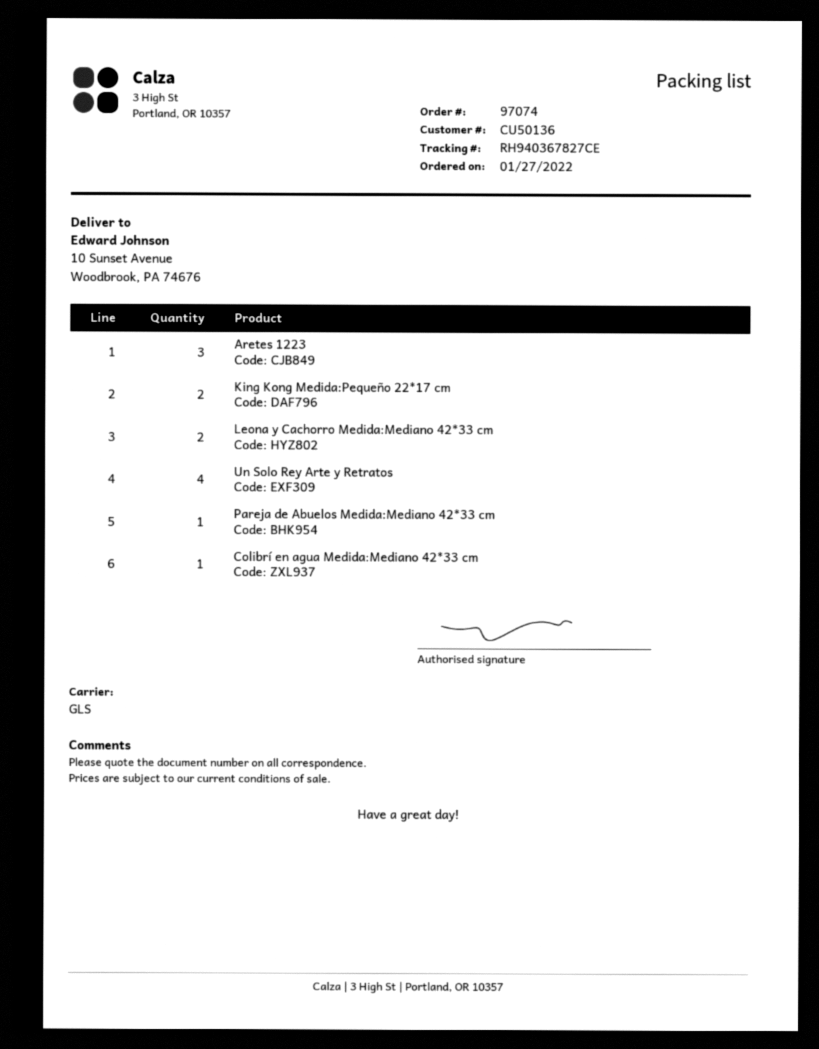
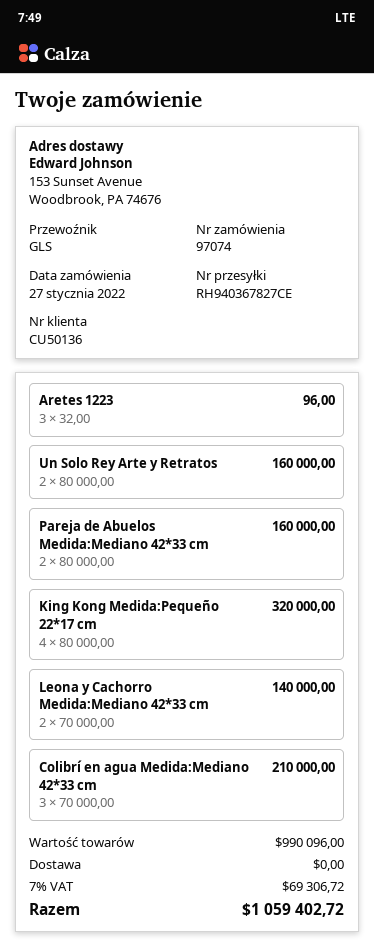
ship to: 10 Sunset Avenue, Woodbrook, PA 74676 -> 153 Sunset Avenue, Woodbrook, PA 74676
King Kong Medida:Pequeño 22*17 cm: 2 -> 4
Un Solo Rey Arte y Retratos: 4 -> 2
Pareja de Abuelos Medida:Mediano 42*33 cm: 1 -> 2
Colibrí en agua Medida:Mediano 42*33 cm: 1 -> 3

